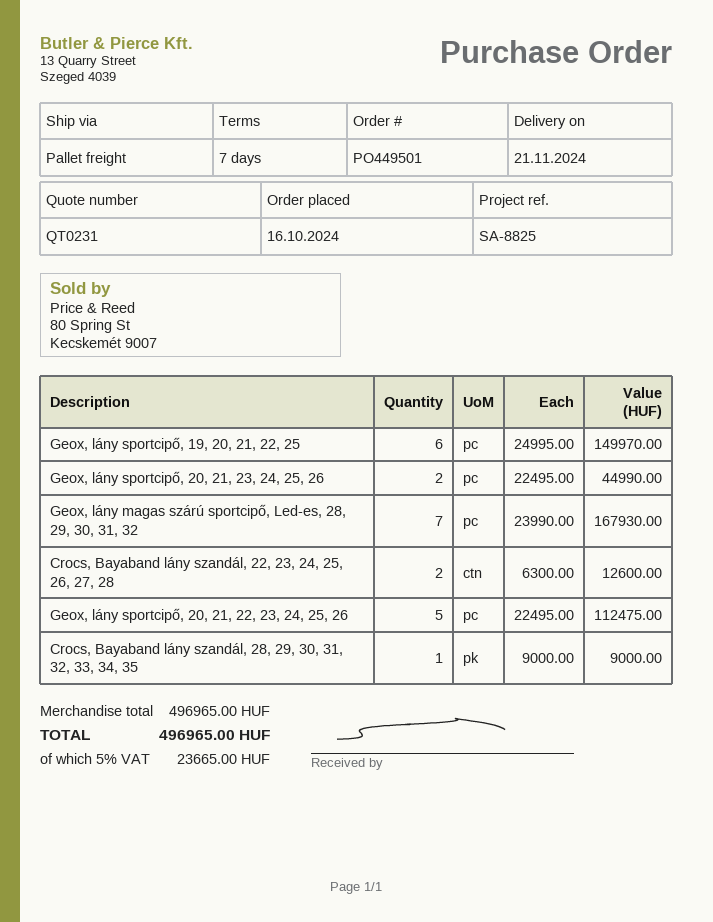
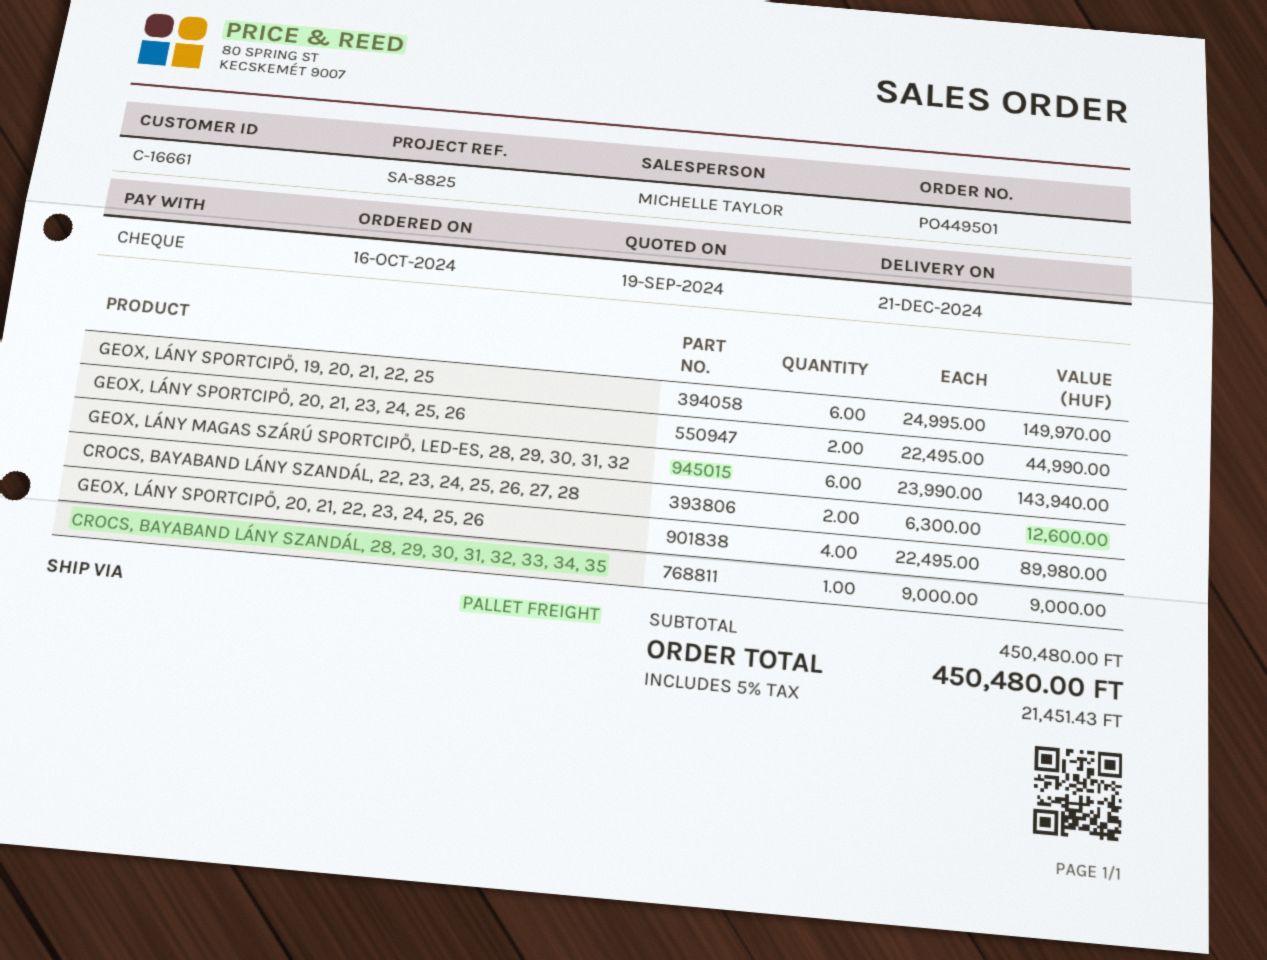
delivery date: 2024-11-21 -> 2024-12-21
Geox, lány magas szárú sportcipő, Led-es, 28, 29, 30, 31, 32: 7 x 23990.00 = 167930.00 -> 6 x 23990.00 = 143940.00
Geox, lány sportcipő, 20, 21, 22, 23, 24, 25, 26: 5 x 22495.00 = 112475.00 -> 4 x 22495.00 = 89980.00
subtotal: 496965.00 -> 450480.00
tax: 5% = 23665.00 -> 5% = 21451.43
total: 496965.00 -> 450480.00

